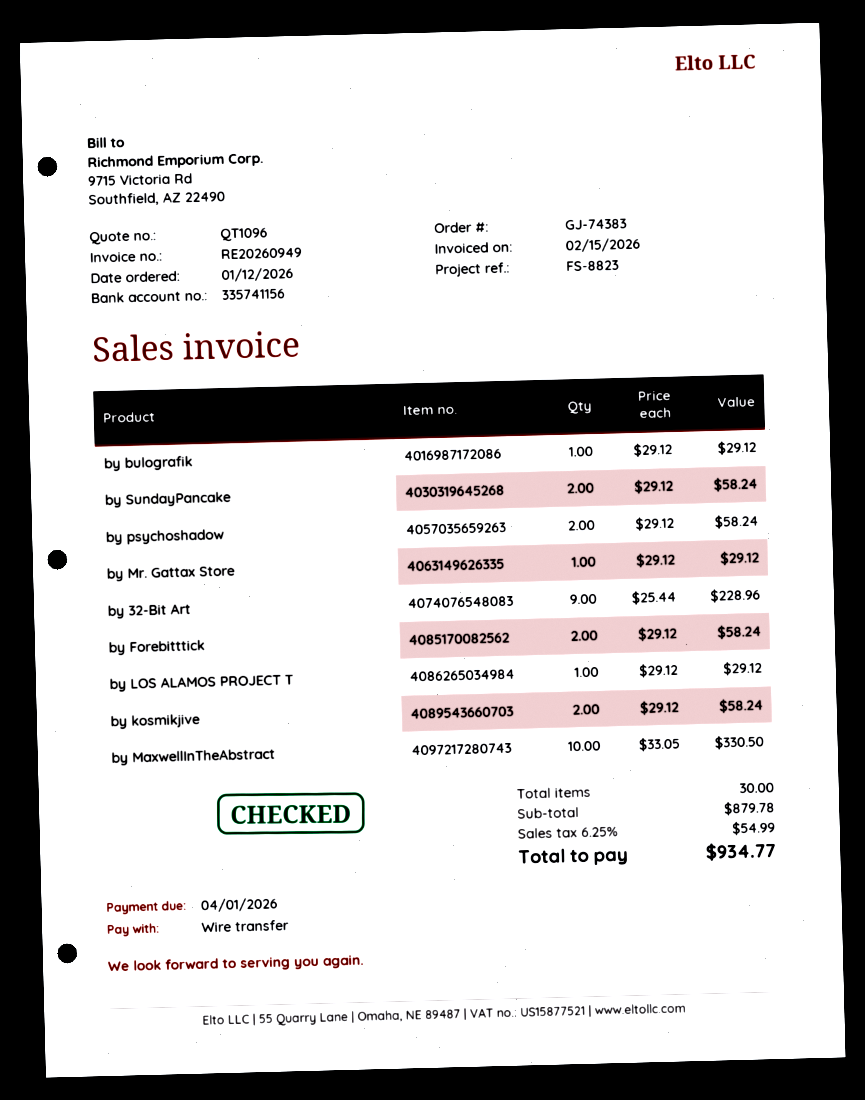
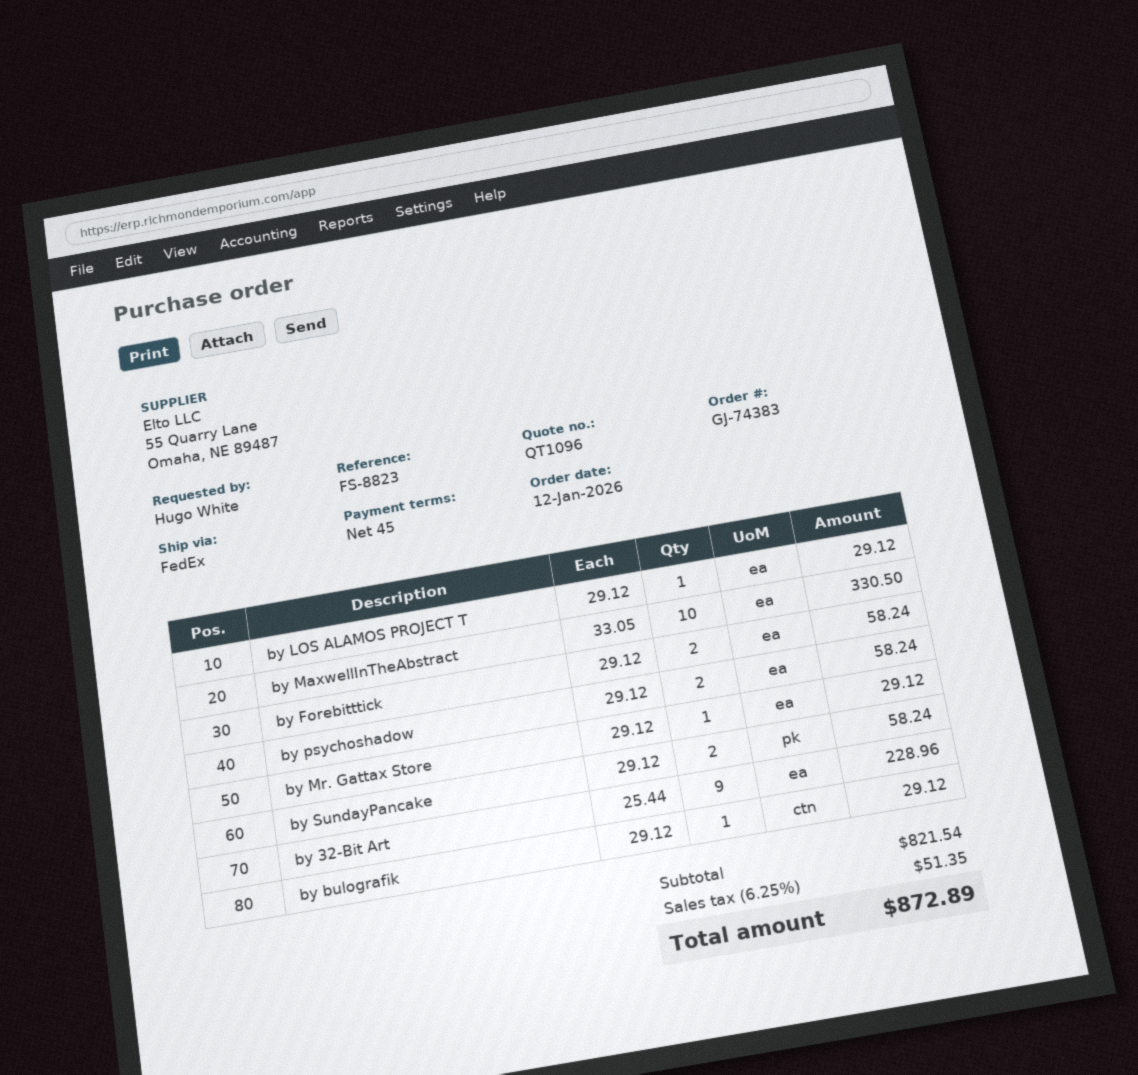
by kosmikjive: 2 x 29.12 = 58.24 -> none
subtotal: 879.78 -> 821.54
tax: 6.25% = 54.99 -> 6.25% = 51.35
total: 934.77 -> 872.89

